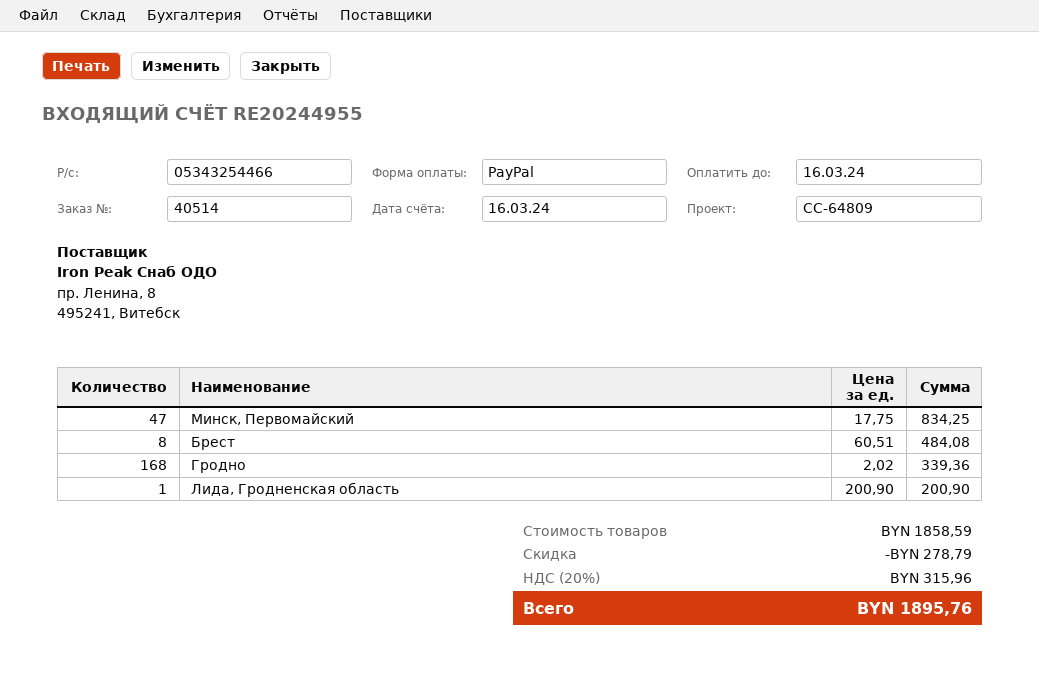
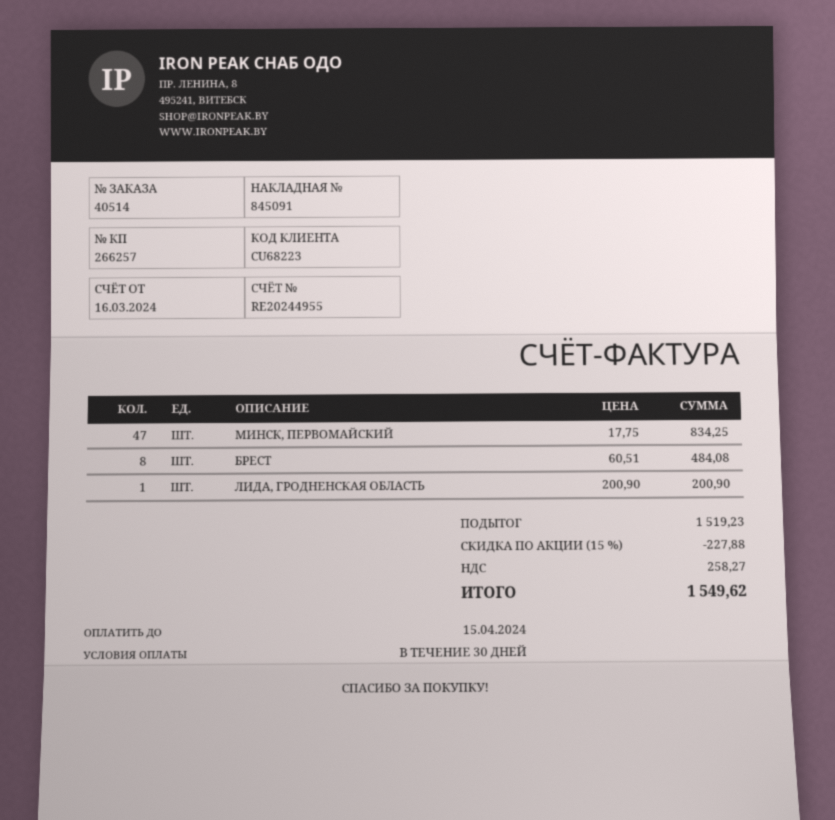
due date: 2024-03-16 -> 2024-04-15
Гродно: 168 x 2.02 = 339.36 -> none
subtotal: 1858.59 -> 1519.23
discount: 278.79 -> 227.88
tax: 315.96 -> 258.27
total: 1895.76 -> 1549.62

